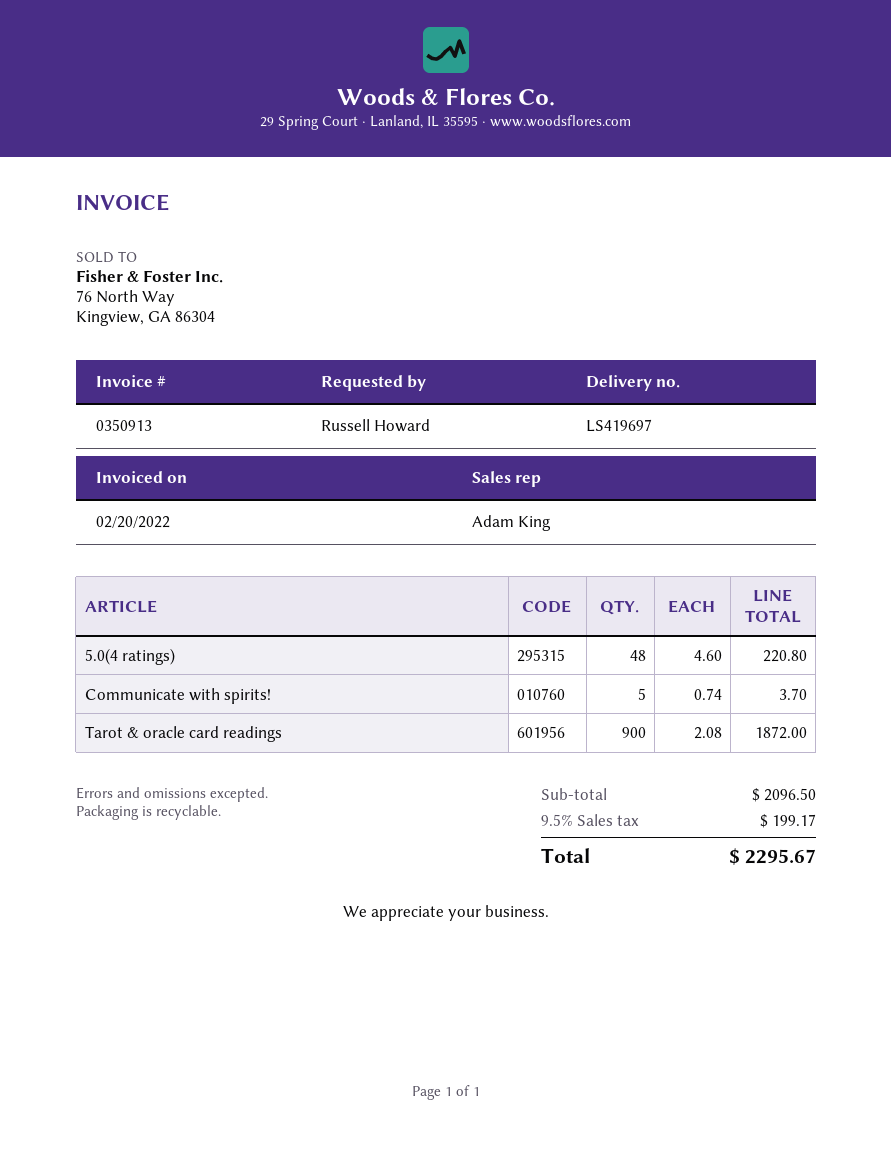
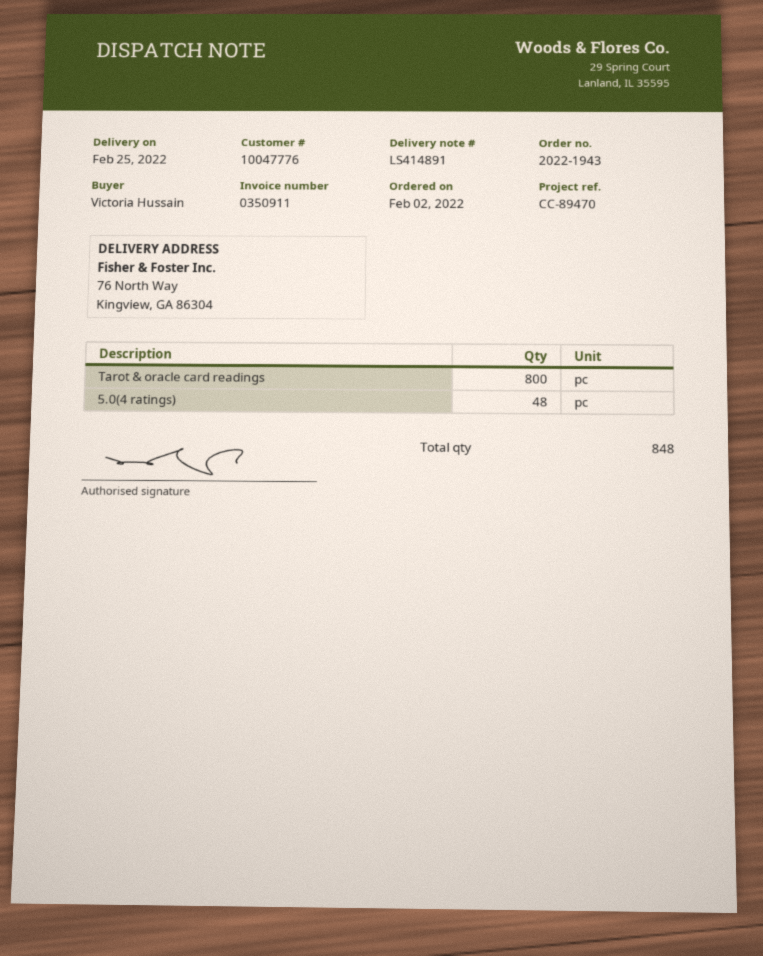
delivery note number: LS419697 -> LS414891
invoice number: 0350913 -> 0350911
ordered by: Russell Howard -> Victoria Hussain
Communicate with spirits!: 5 -> none
Tarot & oracle card readings: 900 -> 800

